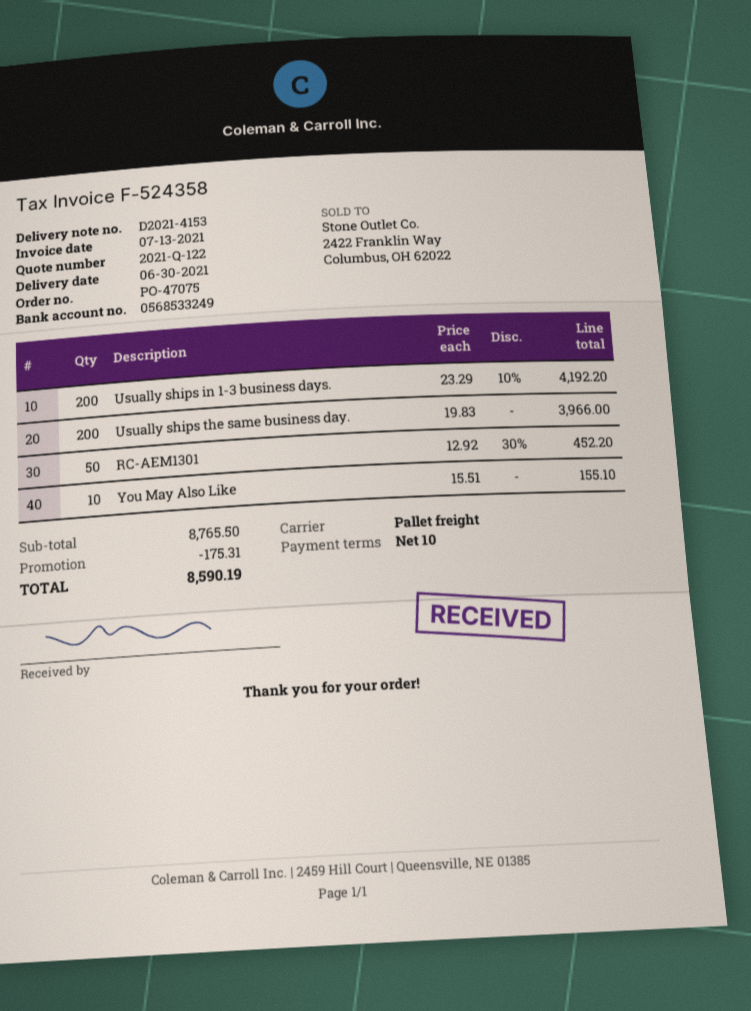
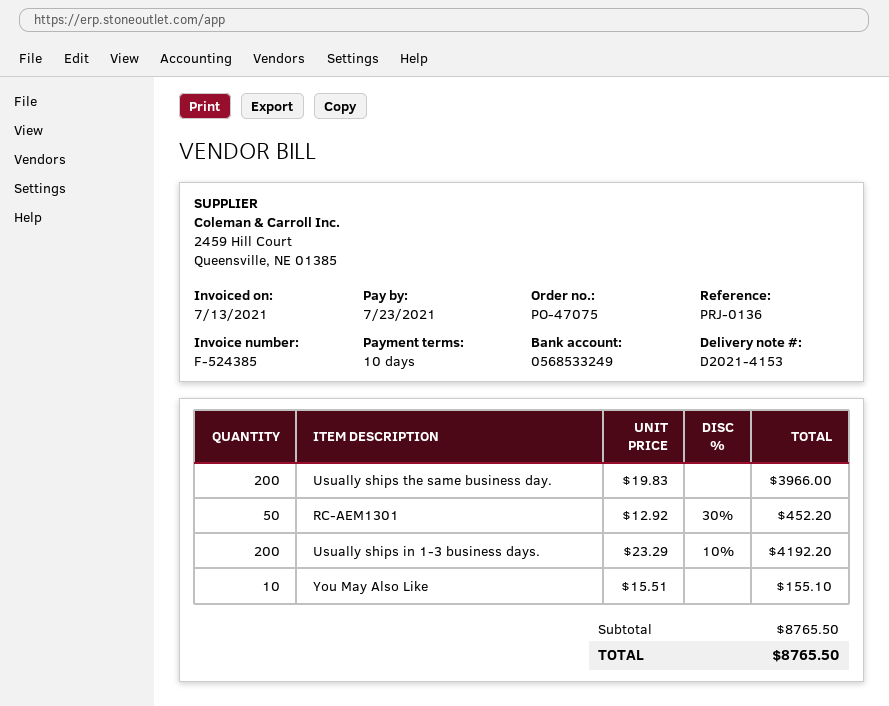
invoice number: F-524358 -> F-524385
discount: 175.31 -> none
total: 8590.19 -> 8765.50

